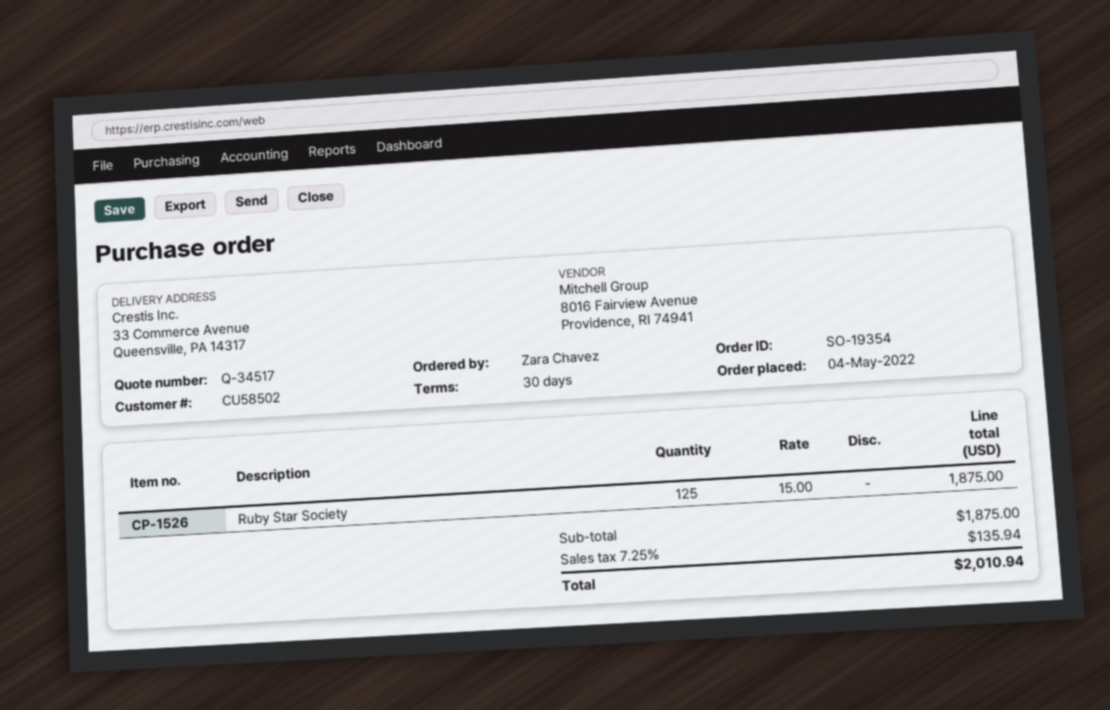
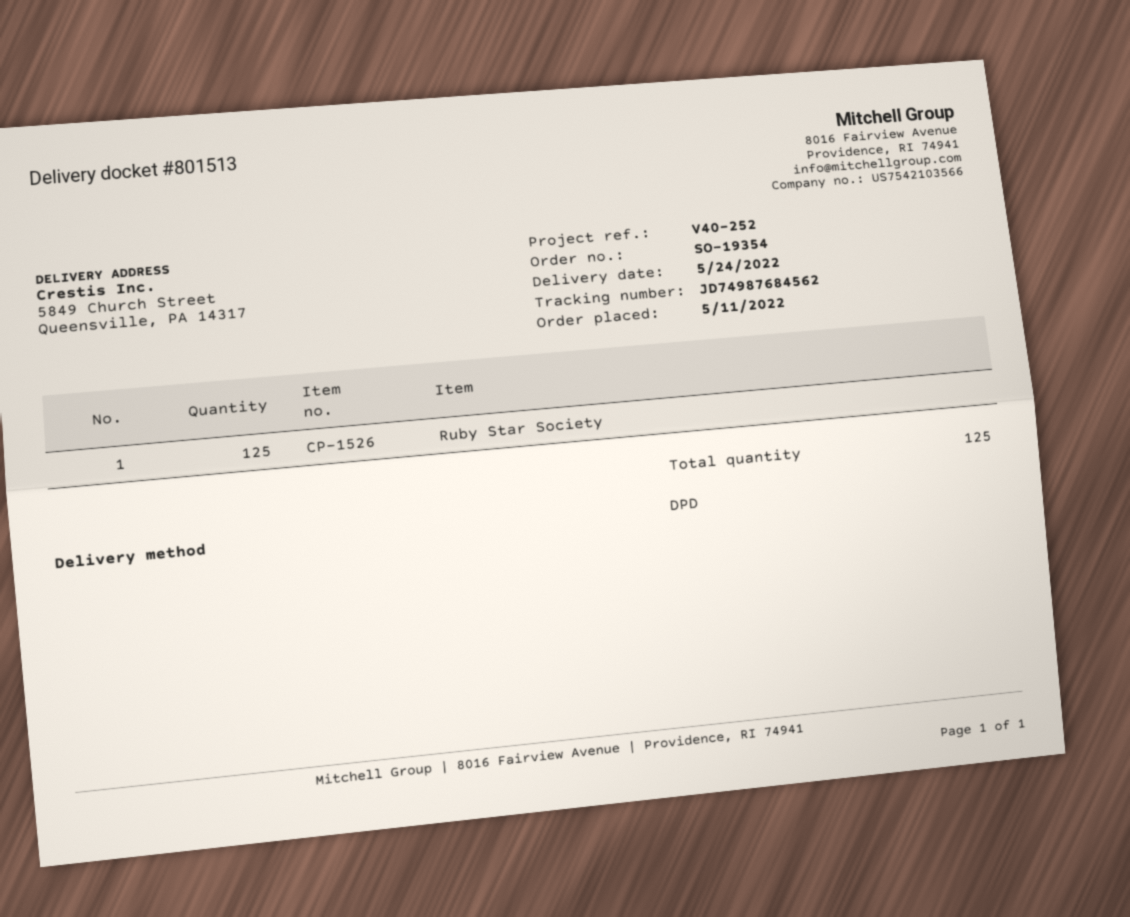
order date: 2022-05-04 -> 2022-05-11
ship to: 33 Commerce Avenue, Queensville, PA 14317 -> 5849 Church Street, Queensville, PA 14317

